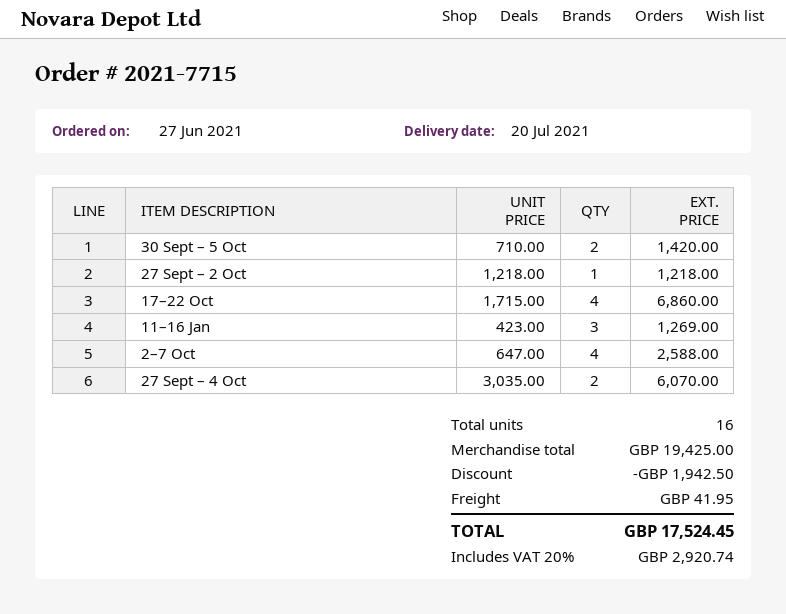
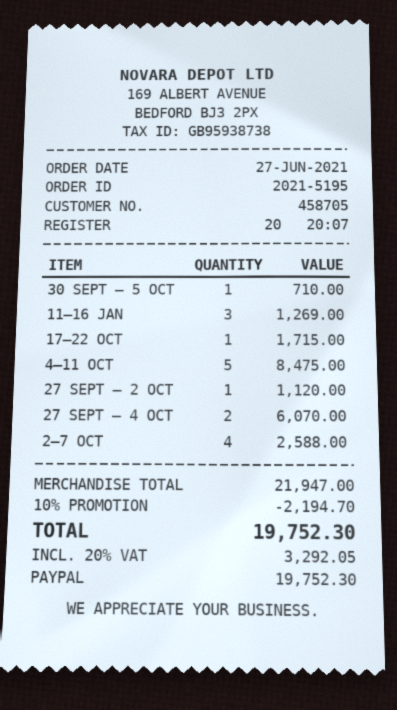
order number: 2021-7715 -> 2021-5195
30 Sept – 5 Oct: 2 for 1420.00 -> 1 for 710.00
27 Sept – 2 Oct: 1 for 1218.00 -> 1 for 1120.00
17–22 Oct: 4 for 6860.00 -> 1 for 1715.00
4–11 OCT: none -> 5 for 8475.00
subtotal: 19425.00 -> 21947.00
discount: 1942.50 -> 2194.70
shipping: 41.95 -> none
tax: 20% = 2920.74 -> 20% = 3292.05
total: 17524.45 -> 19752.30

